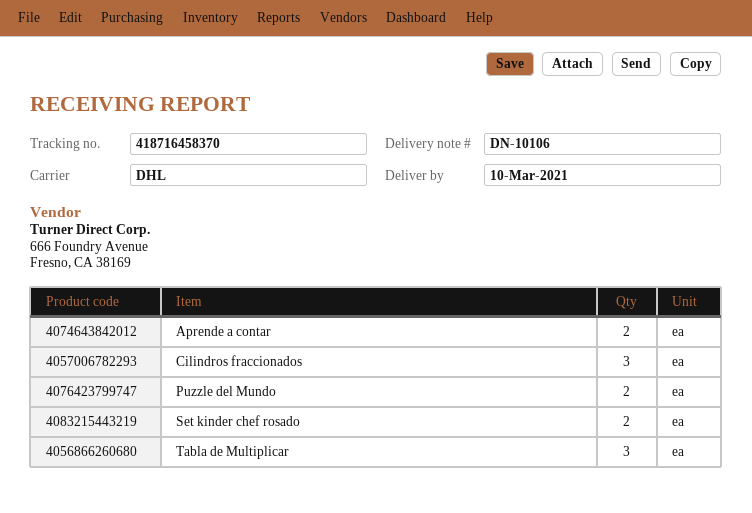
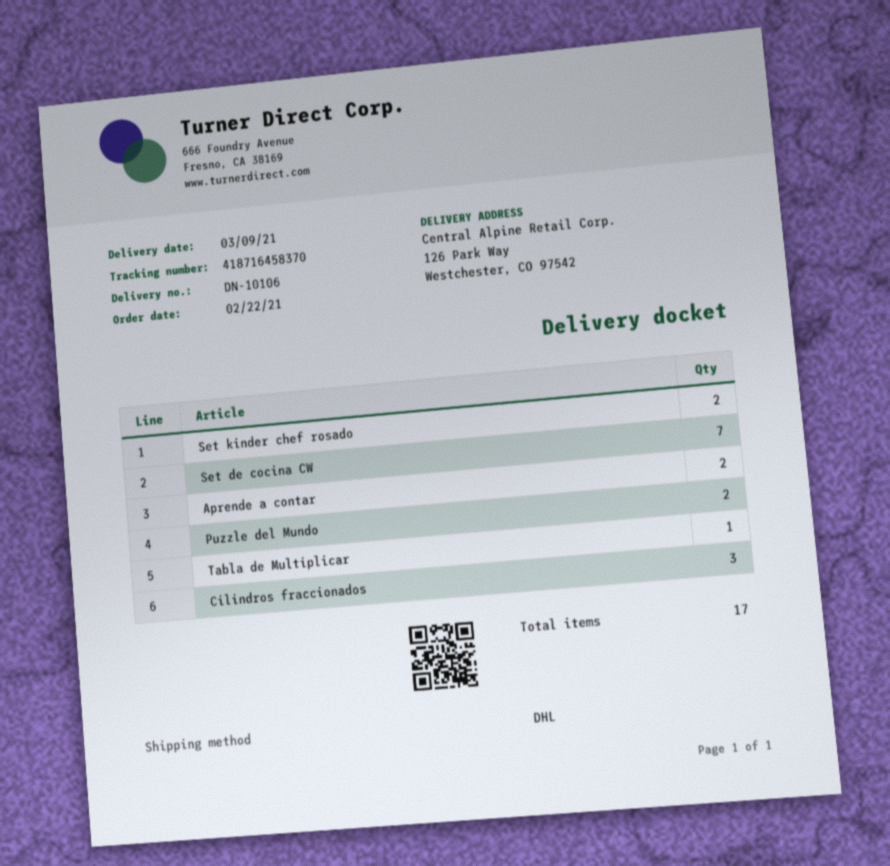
delivery date: 2021-03-10 -> 2021-03-09
Tabla de Multiplicar: 3 -> 1
Set de cocina CW: none -> 7

